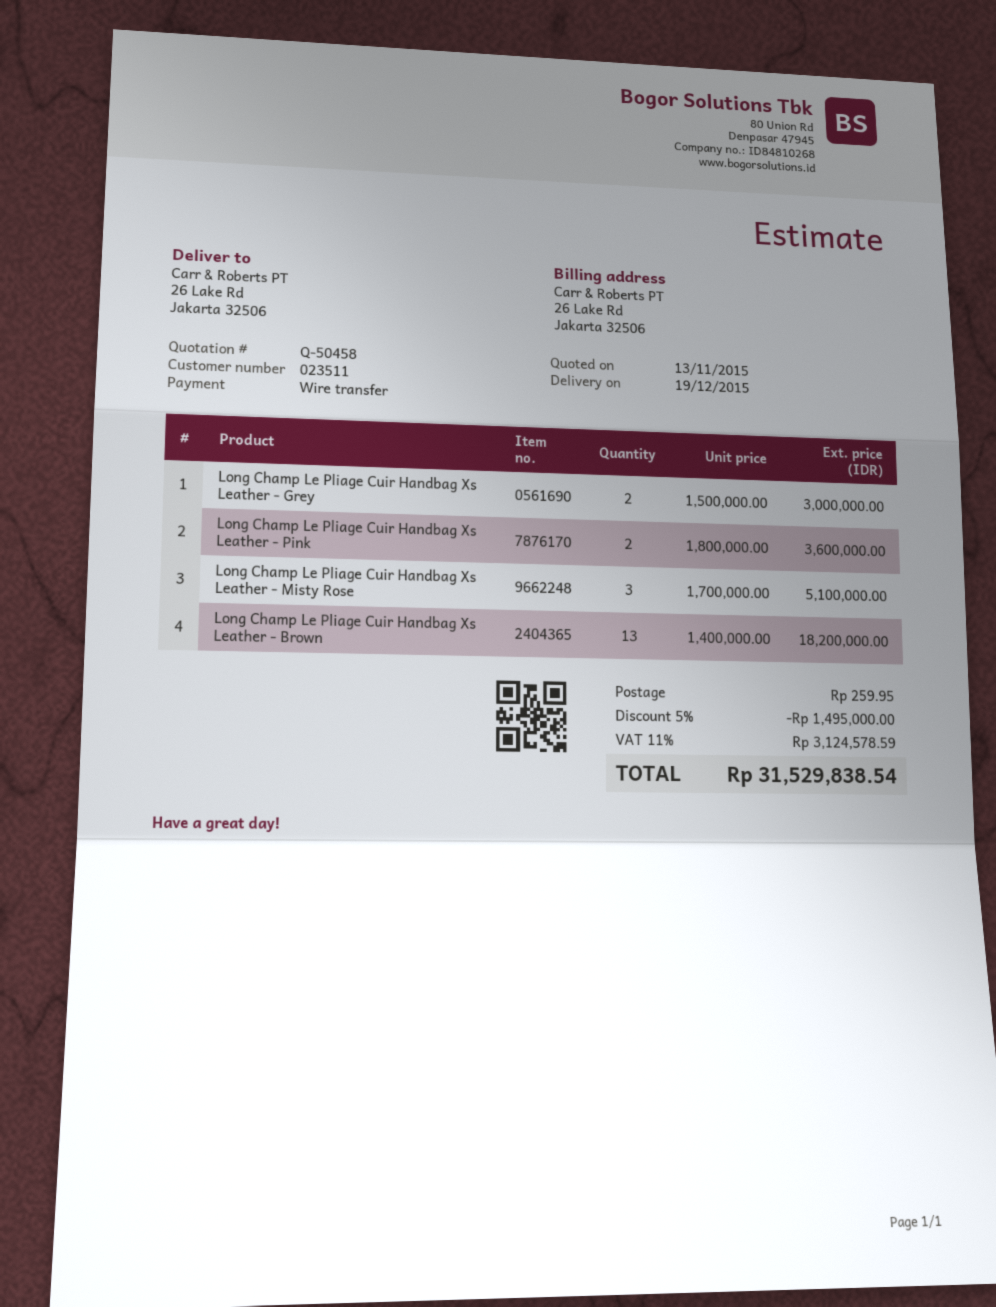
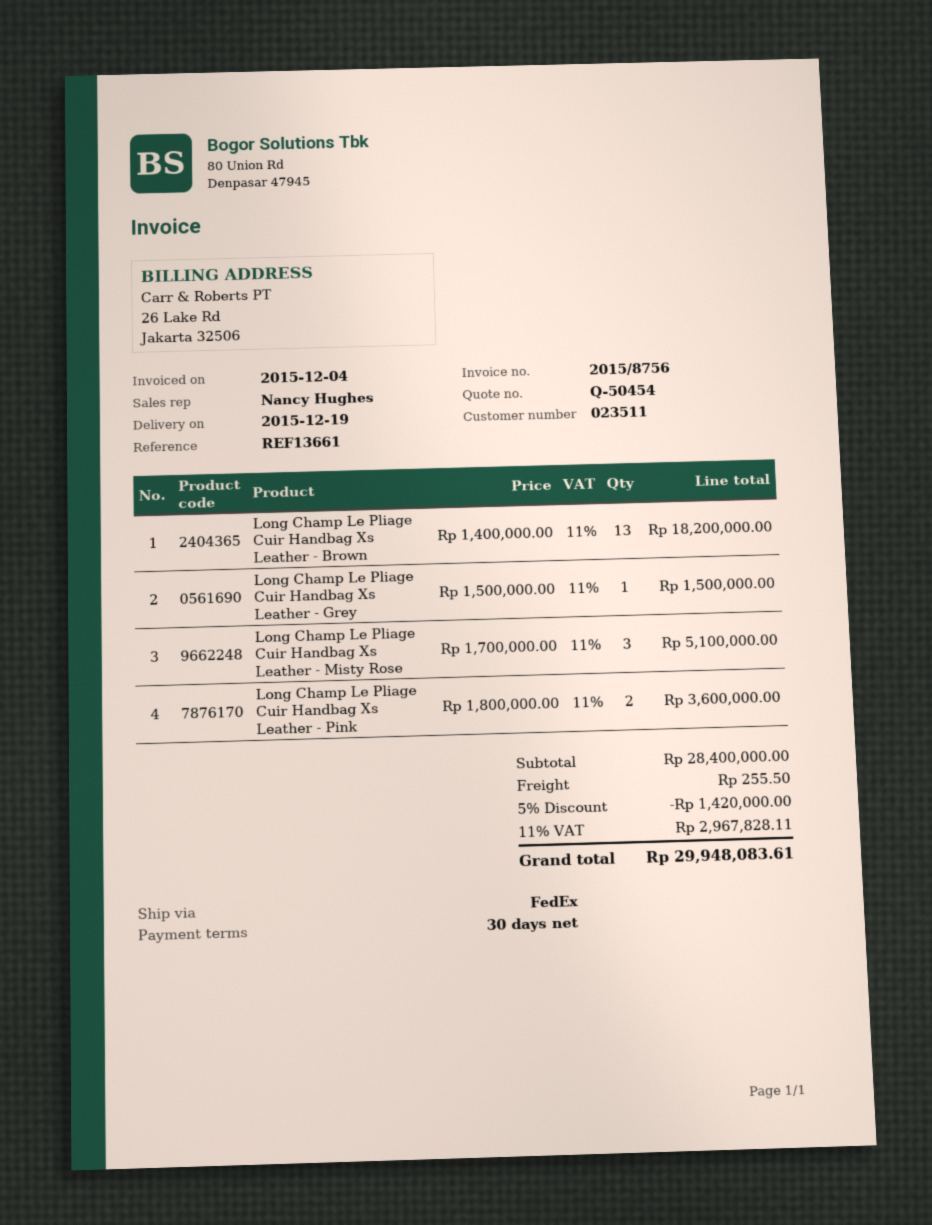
quote number: Q-50458 -> Q-50454
Long Champ Le Pliage Cuir Handbag Xs Leather - Grey: 2 x 1500000.00 = 3000000.00 -> 1 x 1500000.00 = 1500000.00
discount: 5% = 1495000.00 -> 5% = 1420000.00
shipping: 259.95 -> 255.50
tax: 11% = 3124578.59 -> 11% = 2967828.11
total: 31529838.54 -> 29948083.61

